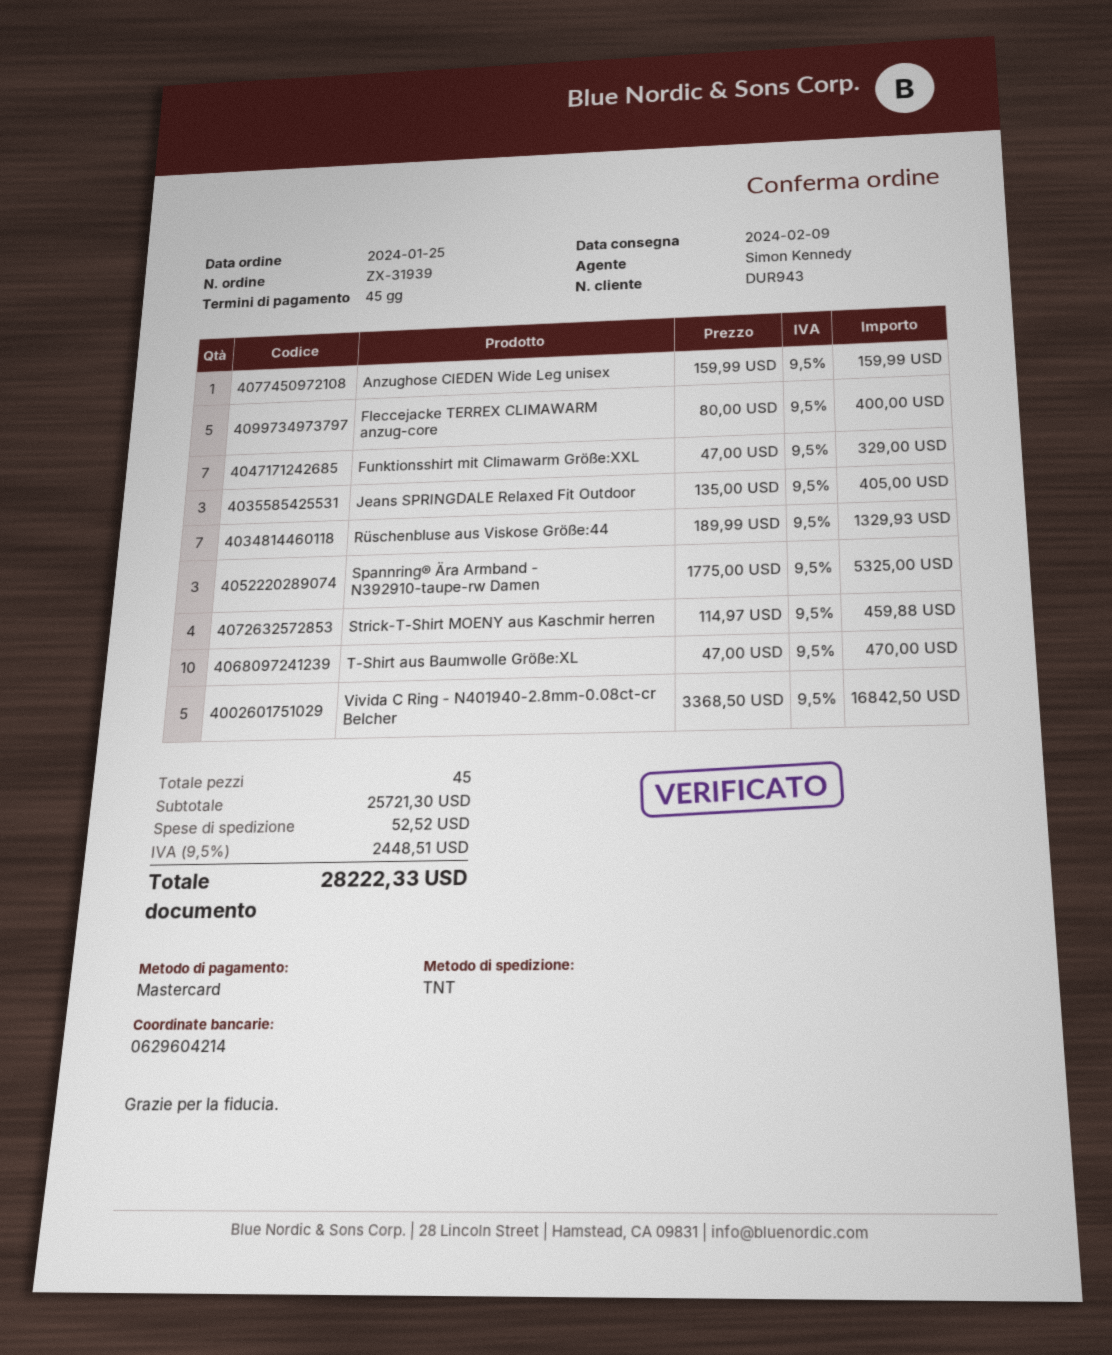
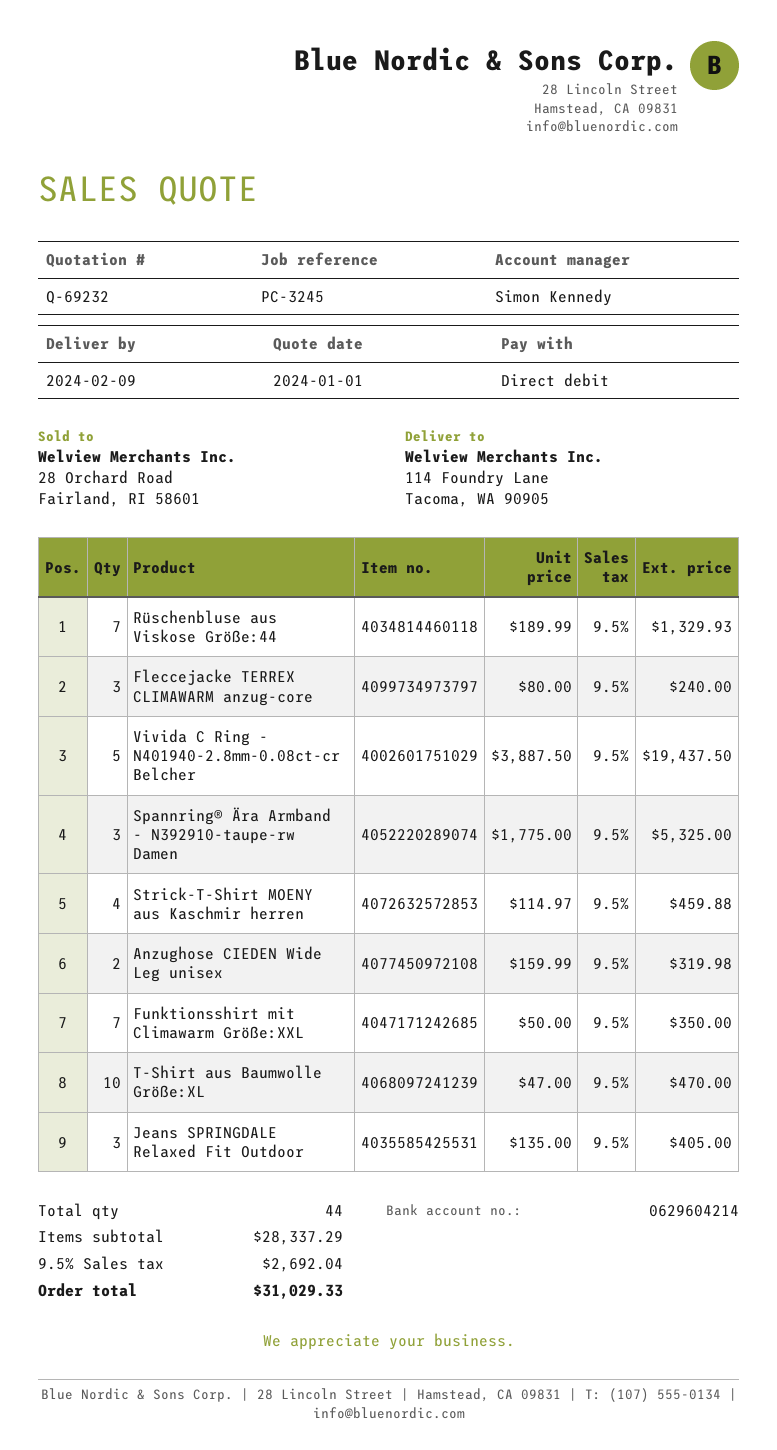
payment method: Mastercard -> direct debit
Anzughose CIEDEN Wide Leg unisex: 1 x 159.99 = 159.99 -> 2 x 159.99 = 319.98
Fleccejacke TERREX CLIMAWARM anzug-core: 5 x 80.00 = 400.00 -> 3 x 80.00 = 240.00
Funktionsshirt mit Climawarm Größe:XXL: 7 x 47.00 = 329.00 -> 7 x 50.00 = 350.00
Vivida C Ring - N401940-2.8mm-0.08ct-cr Belcher: 5 x 3368.50 = 16842.50 -> 5 x 3887.50 = 19437.50
total quantity: 45 -> 44
subtotal: 25721.30 -> 28337.29
shipping: 52.52 -> none
tax: 9.5% = 2448.51 -> 9.5% = 2692.04
total: 28222.33 -> 31029.33

